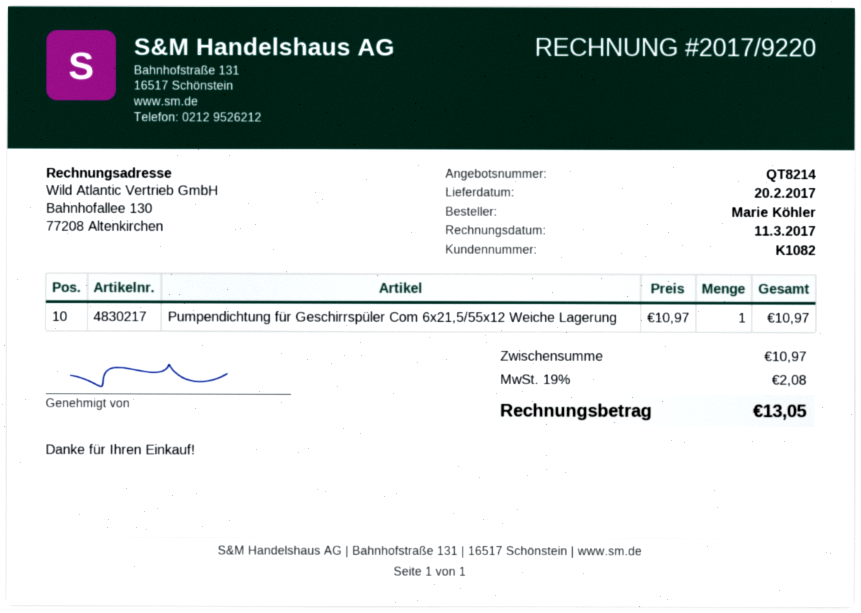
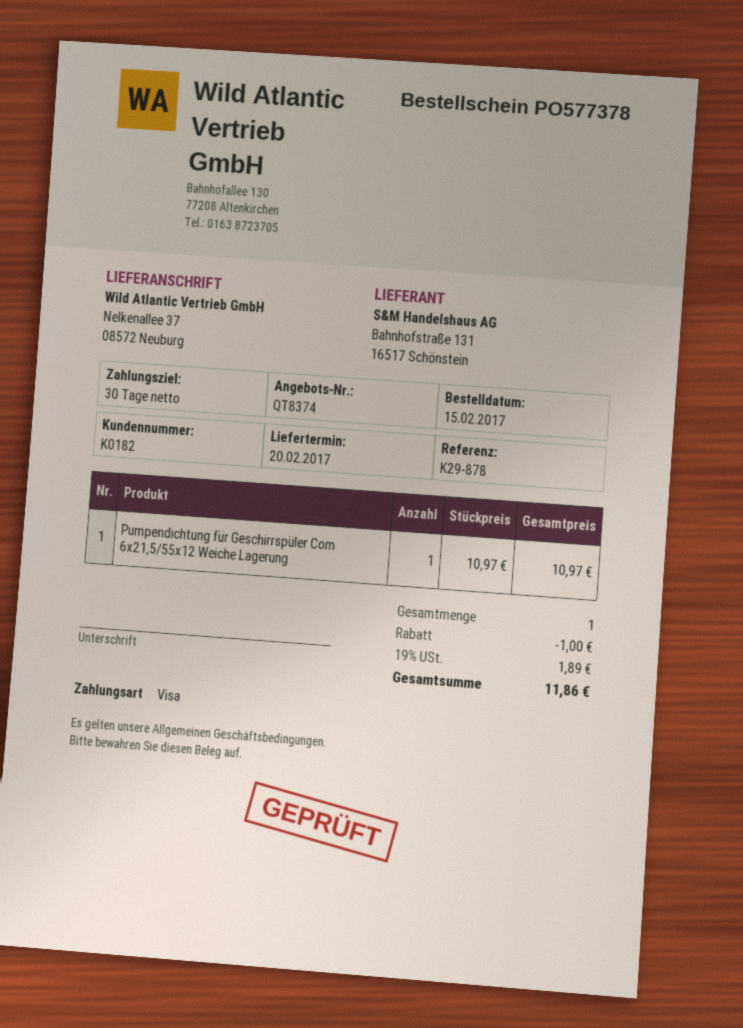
quote number: QT8214 -> QT8374
customer number: K1082 -> K0182
discount: none -> 1.00
tax: 19% = 2.08 -> 19% = 1.89
total: 13.05 -> 11.86

